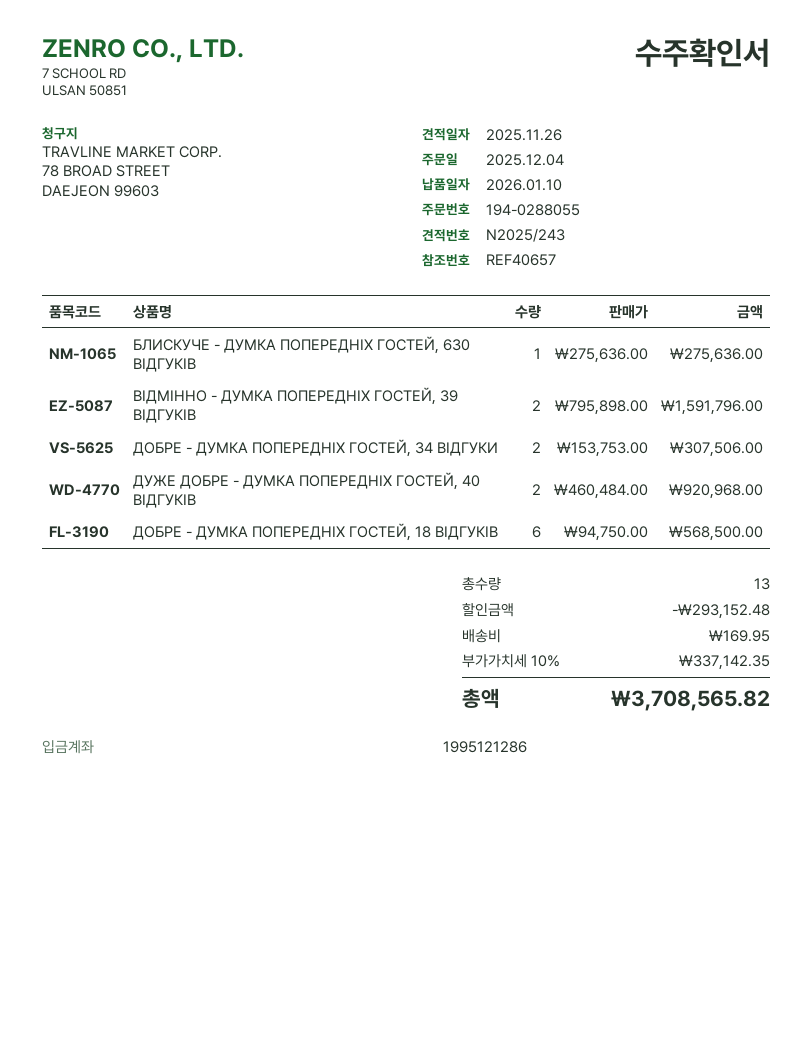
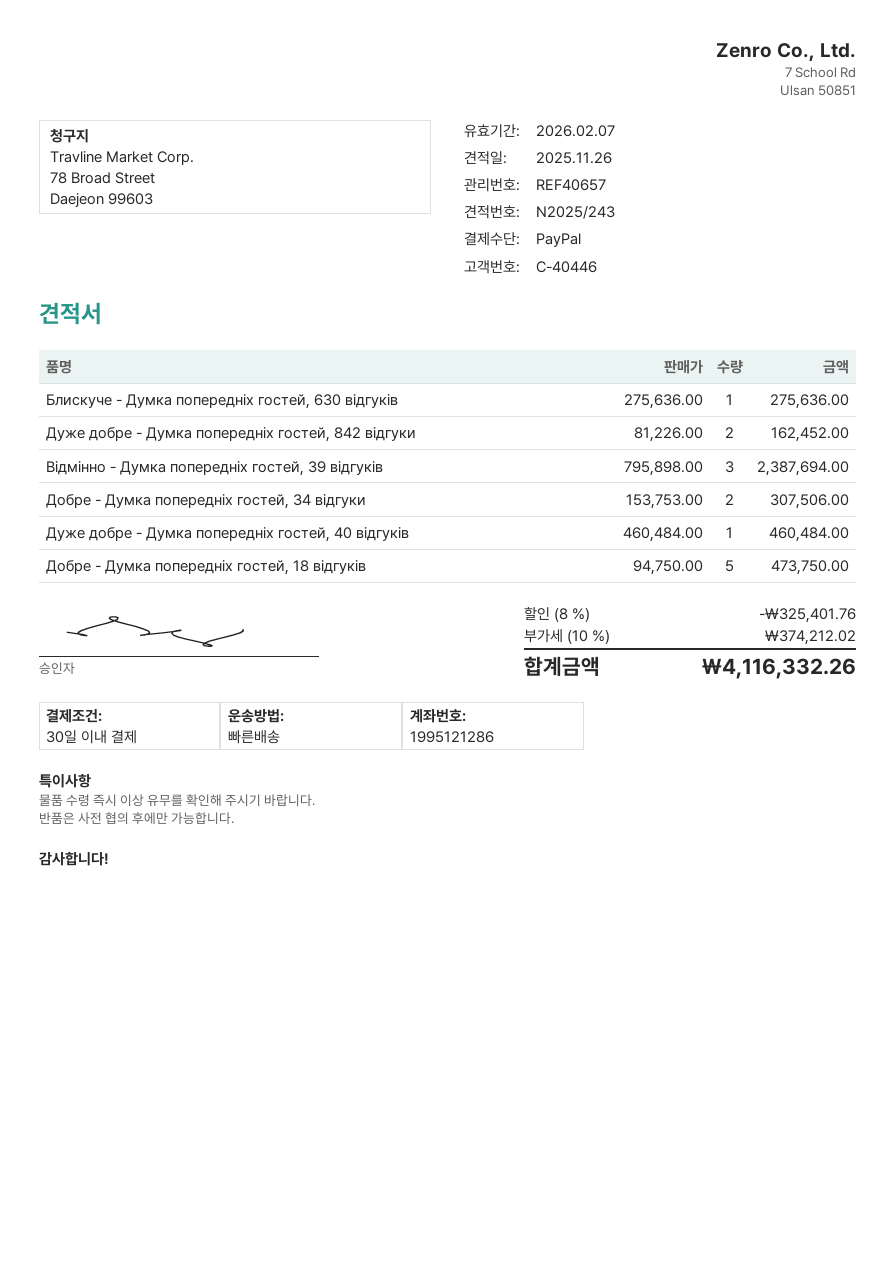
ВІДМІННО - ДУМКА ПОПЕРЕДНІХ ГОСТЕЙ, 39 ВІДГУКІВ: 2 x 795898.00 = 1591796.00 -> 3 x 795898.00 = 2387694.00
ДУЖЕ ДОБРЕ - ДУМКА ПОПЕРЕДНІХ ГОСТЕЙ, 40 ВІДГУКІВ: 2 x 460484.00 = 920968.00 -> 1 x 460484.00 = 460484.00
ДОБРЕ - ДУМКА ПОПЕРЕДНІХ ГОСТЕЙ, 18 ВІДГУКІВ: 6 x 94750.00 = 568500.00 -> 5 x 94750.00 = 473750.00
Дуже добре - Думка попередніх гостей, 842 відгуки: none -> 2 x 81226.00 = 162452.00
discount: 293152.48 -> 325401.76
shipping: 169.95 -> none
tax: 10% = 337142.35 -> 10% = 374212.02
total: 3708565.82 -> 4116332.26

